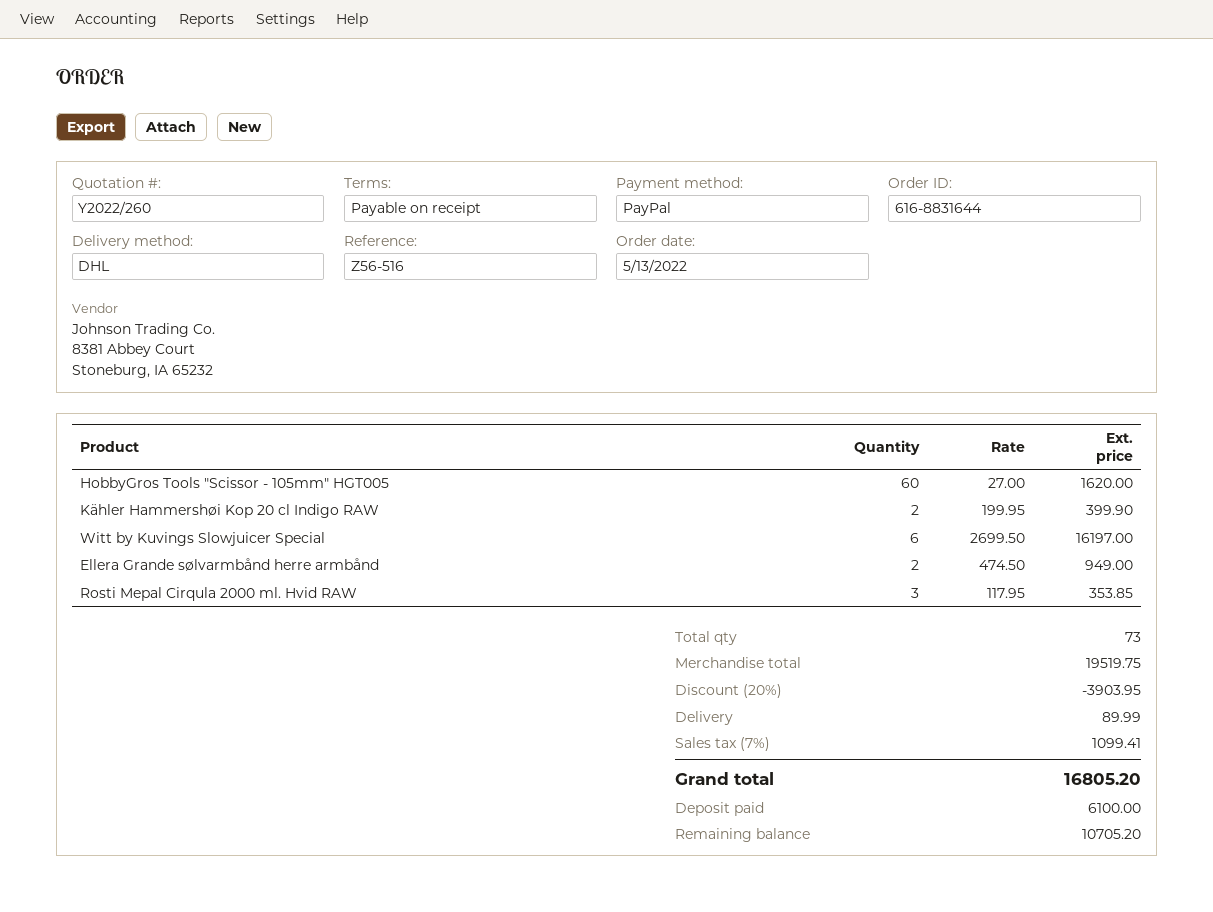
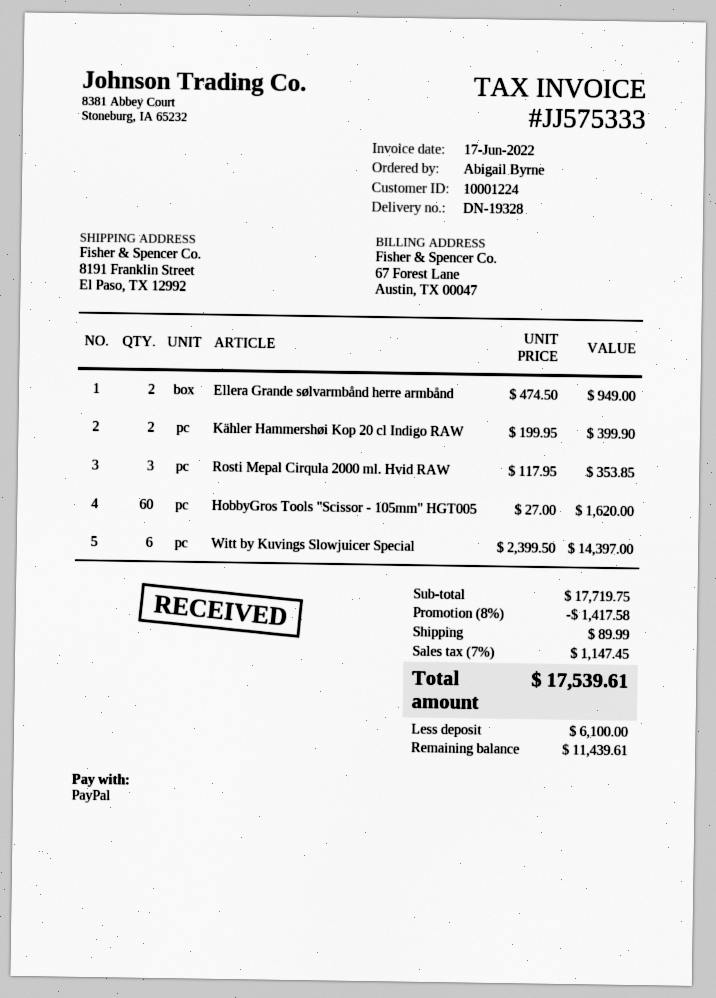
Witt by Kuvings Slowjuicer Special: 6 x 2699.50 = 16197.00 -> 6 x 2399.50 = 14397.00
subtotal: 19519.75 -> 17719.75
discount: 20% = 3903.95 -> 8% = 1417.58
tax: 7% = 1099.41 -> 7% = 1147.45
total: 16805.20 -> 17539.61
balance: 10705.20 -> 11439.61

